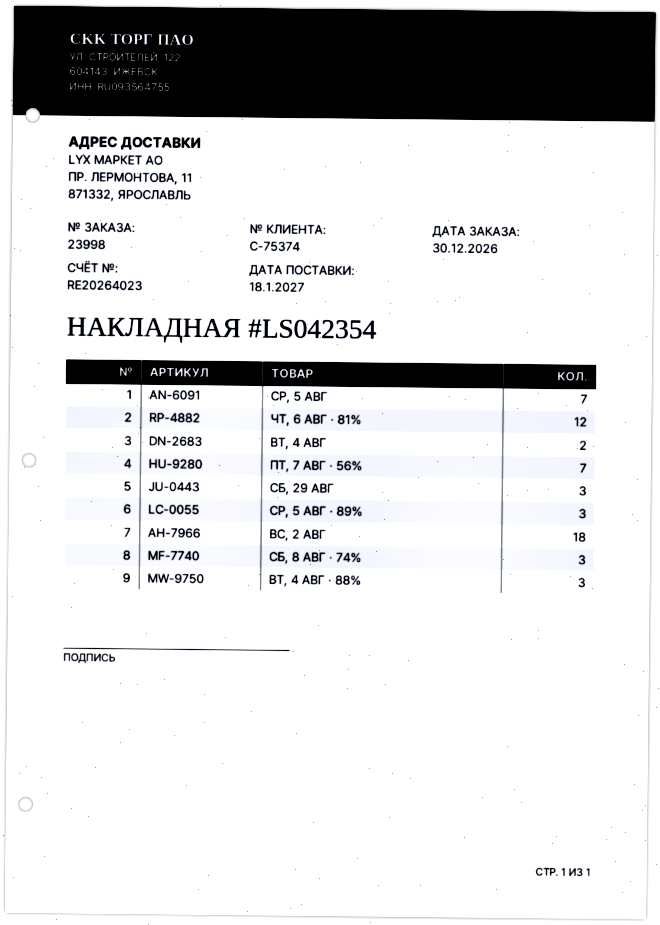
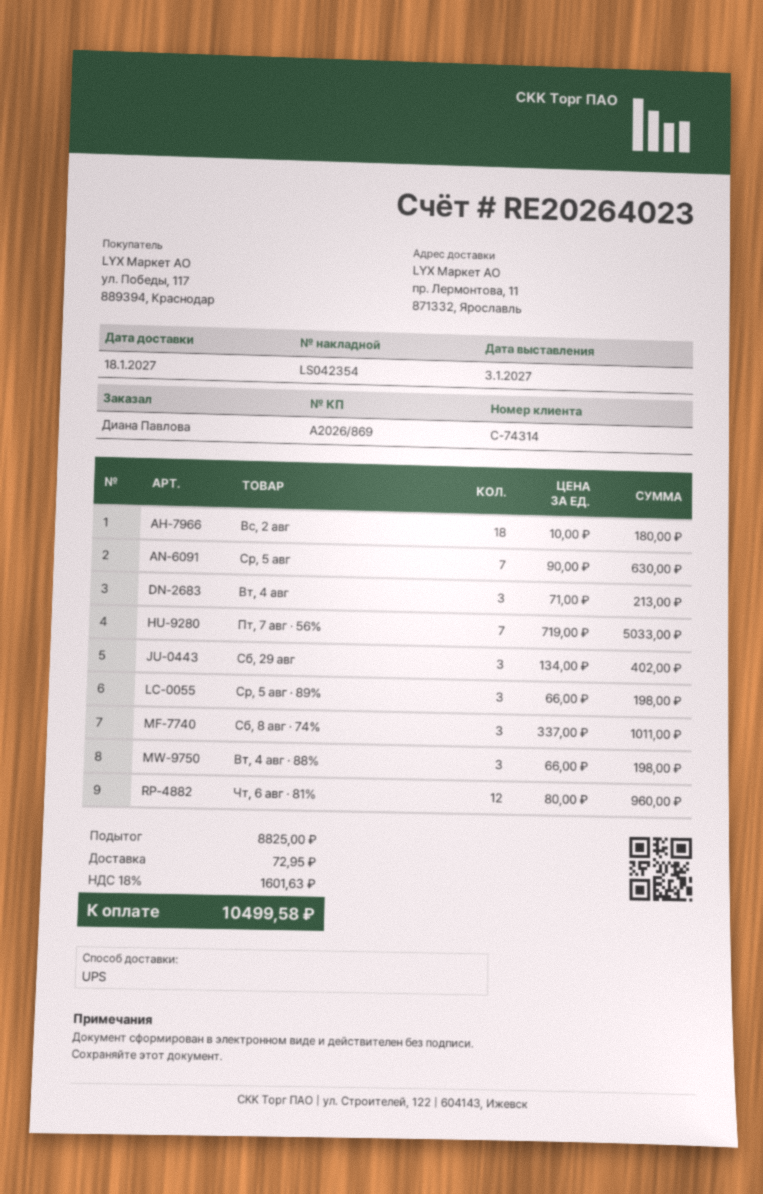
customer number: C-75374 -> C-74314
ВТ, 4 АВГ: 2 -> 3

